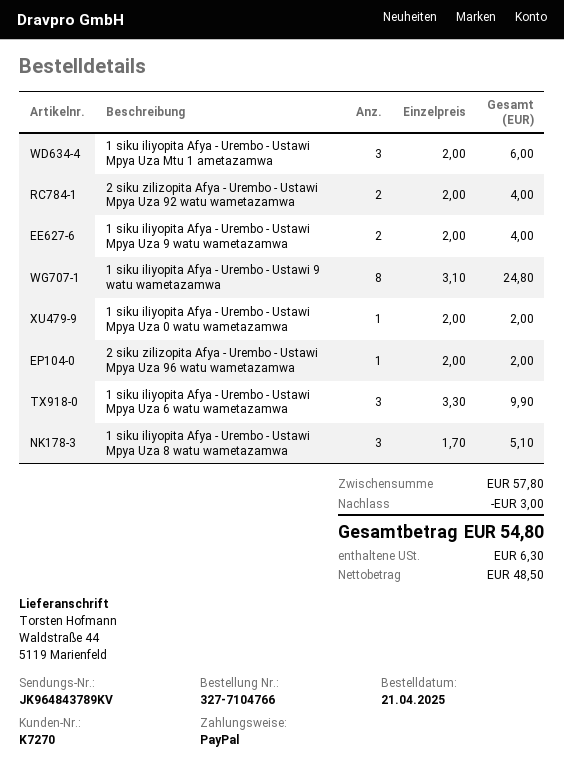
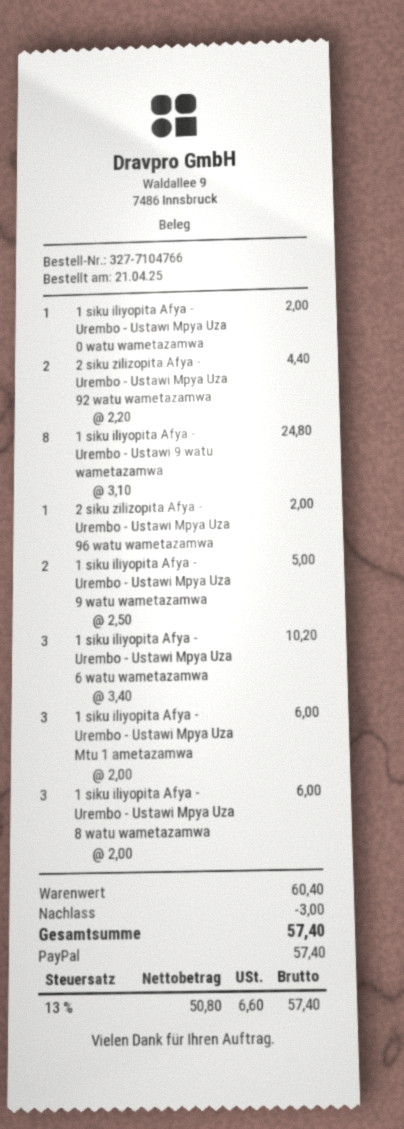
2 siku zilizopita Afya - Urembo - Ustawi Mpya Uza 92 watu wametazamwa: 2 x 2.00 = 4.00 -> 2 x 2.20 = 4.40
1 siku iliyopita Afya - Urembo - Ustawi Mpya Uza 9 watu wametazamwa: 2 x 2.00 = 4.00 -> 2 x 2.50 = 5.00
1 siku iliyopita Afya - Urembo - Ustawi Mpya Uza 6 watu wametazamwa: 3 x 3.30 = 9.90 -> 3 x 3.40 = 10.20
1 siku iliyopita Afya - Urembo - Ustawi Mpya Uza 8 watu wametazamwa: 3 x 1.70 = 5.10 -> 3 x 2.00 = 6.00
subtotal: 57.80 -> 60.40
net: 48.50 -> 50.80
tax: 6.30 -> 6.60
total: 54.80 -> 57.40

